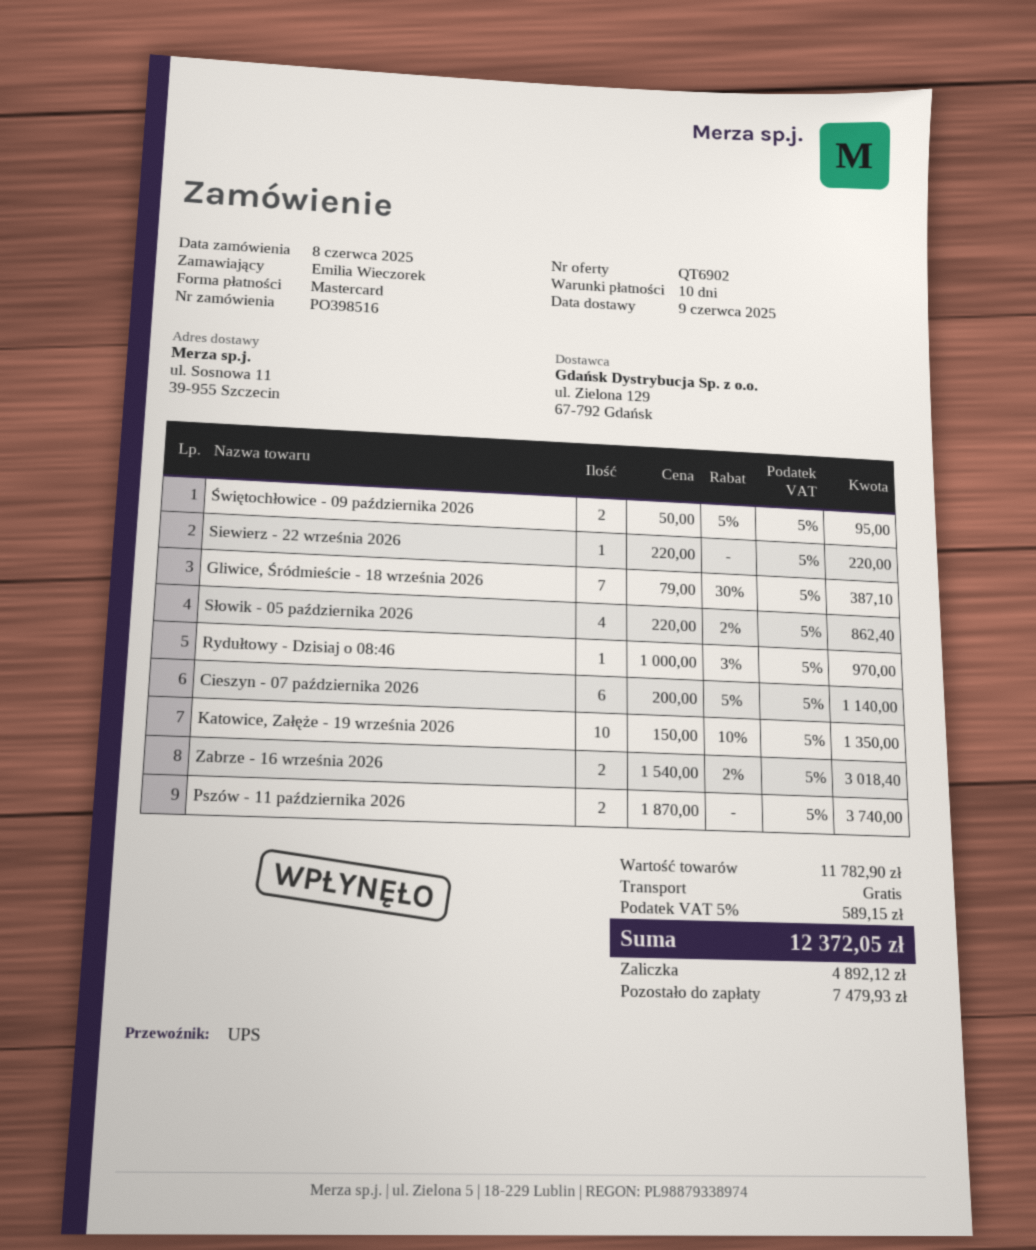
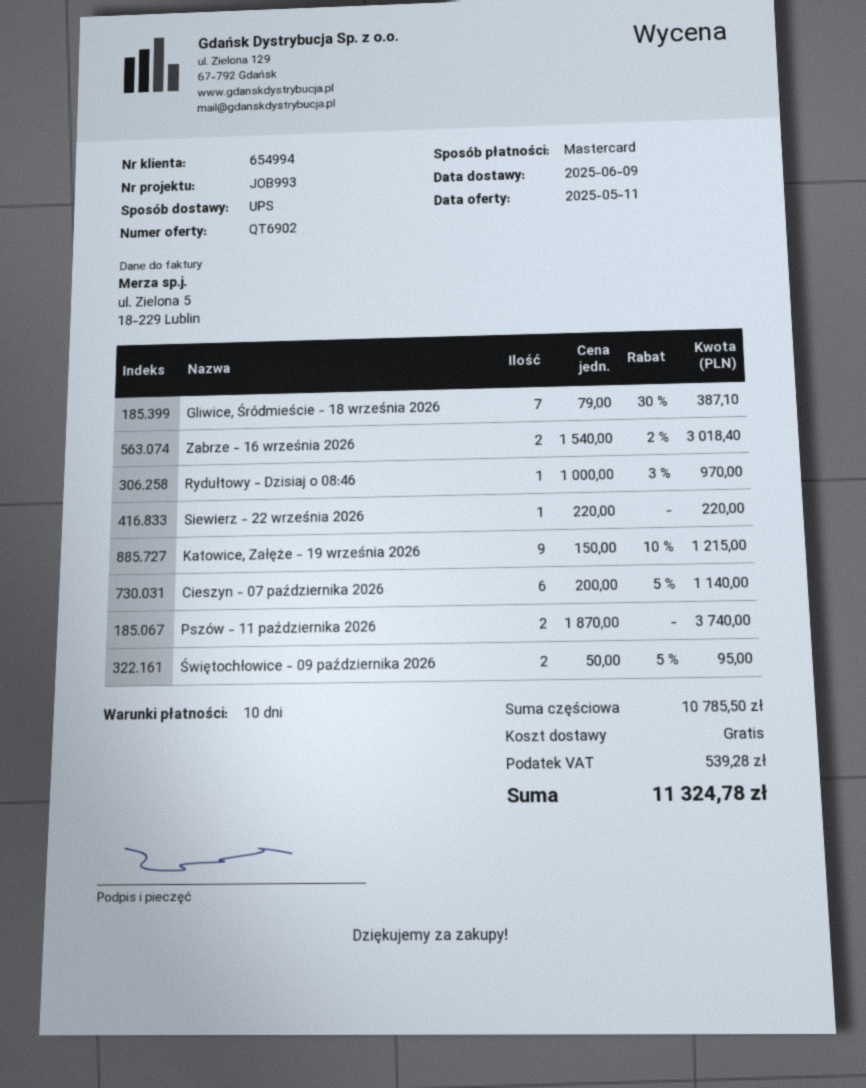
Słowik - 05 października 2026: 4 x 220.00 - 2% = 862.40 -> none
Katowice, Załęże - 19 września 2026: 10 x 150.00 - 10% = 1350.00 -> 9 x 150.00 - 10% = 1215.00
subtotal: 11782.90 -> 10785.50
tax: 589.15 -> 539.28
total: 12372.05 -> 11324.78

